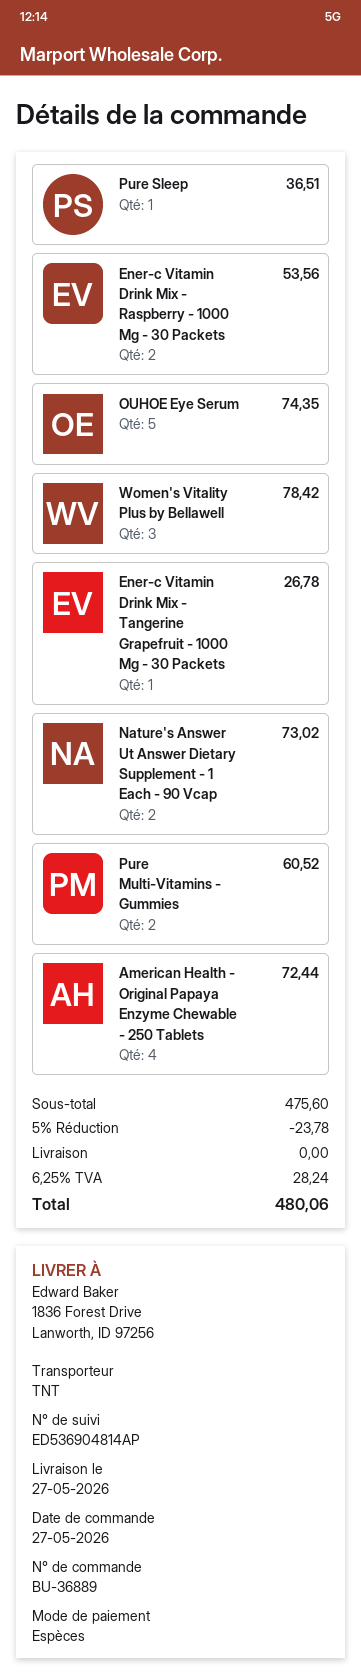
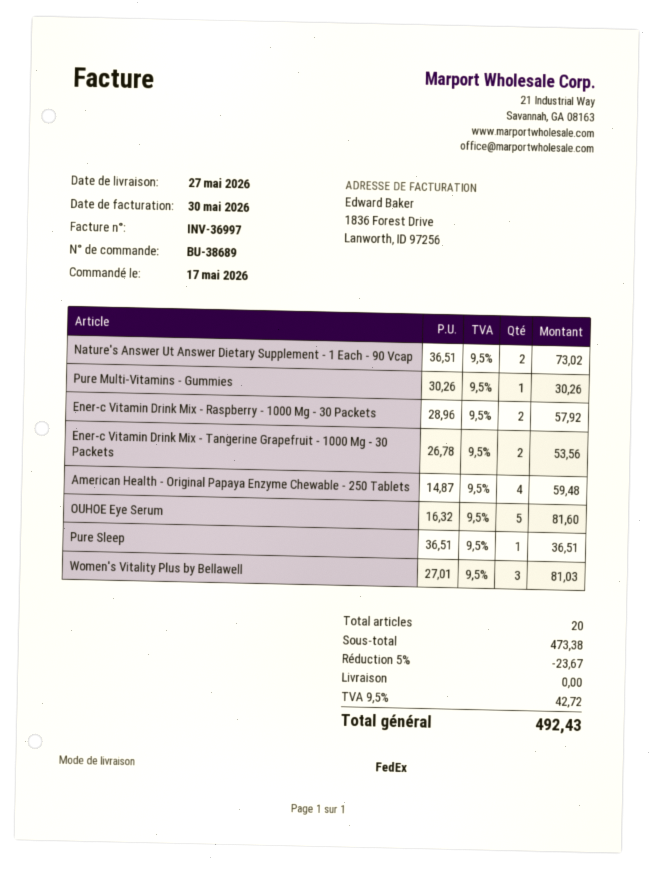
order number: BU-36889 -> BU-38689
order date: 2026-05-27 -> 2026-05-17
shipping method: TNT -> FedEx
Ener-c Vitamin Drink Mix - Raspberry - 1000 Mg - 30 Packets: 2 for 53.56 -> 2 for 57.92
OUHOE Eye Serum: 5 for 74.35 -> 5 for 81.60
Women's Vitality Plus by Bellawell: 3 for 78.42 -> 3 for 81.03
Ener-c Vitamin Drink Mix - Tangerine Grapefruit - 1000 Mg - 30 Packets: 1 for 26.78 -> 2 for 53.56
Pure Multi-Vitamins - Gummies: 2 for 60.52 -> 1 for 30.26
American Health - Original Papaya Enzyme Chewable - 250 Tablets: 4 for 72.44 -> 4 for 59.48
subtotal: 475.60 -> 473.38
discount: 5% = 23.78 -> 5% = 23.67
tax: 6.25% = 28.24 -> 9.5% = 42.72
total: 480.06 -> 492.43

